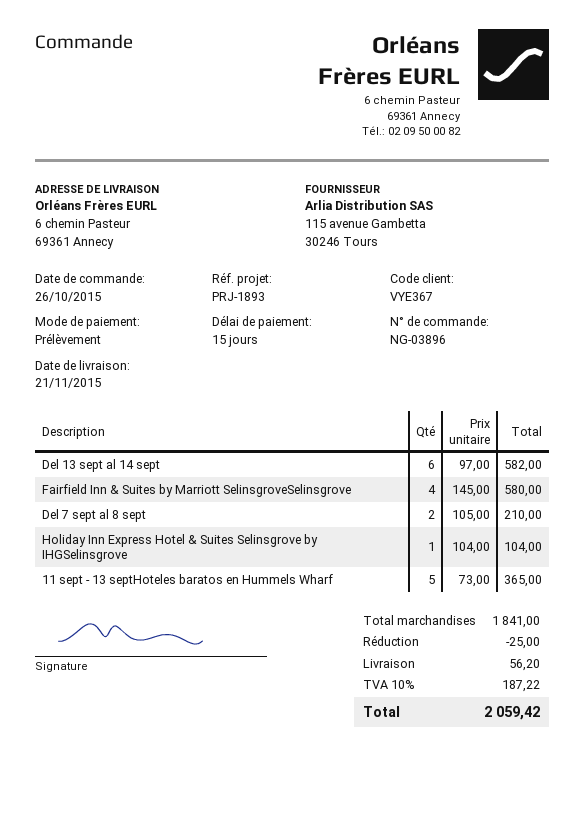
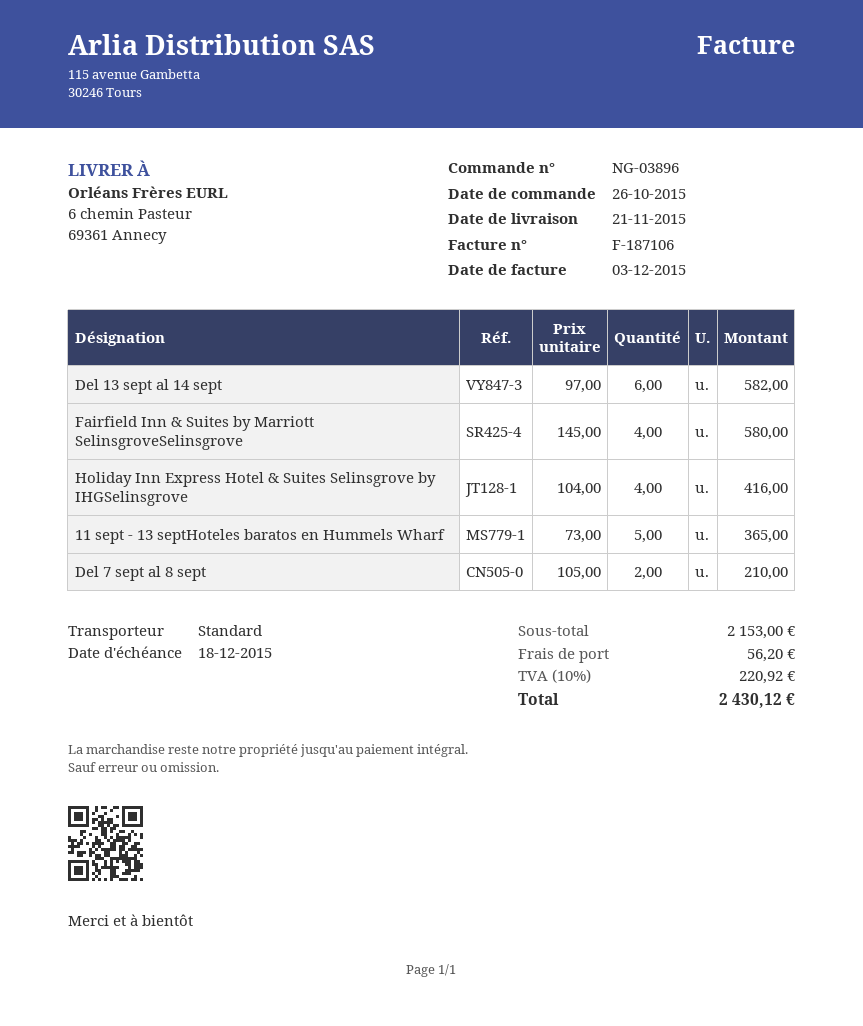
Holiday Inn Express Hotel & Suites Selinsgrove by IHGSelinsgrove: 1 x 104.00 = 104.00 -> 4 x 104.00 = 416.00
subtotal: 1841.00 -> 2153.00
discount: 25.00 -> none
tax: 10% = 187.22 -> 10% = 220.92
total: 2059.42 -> 2430.12

